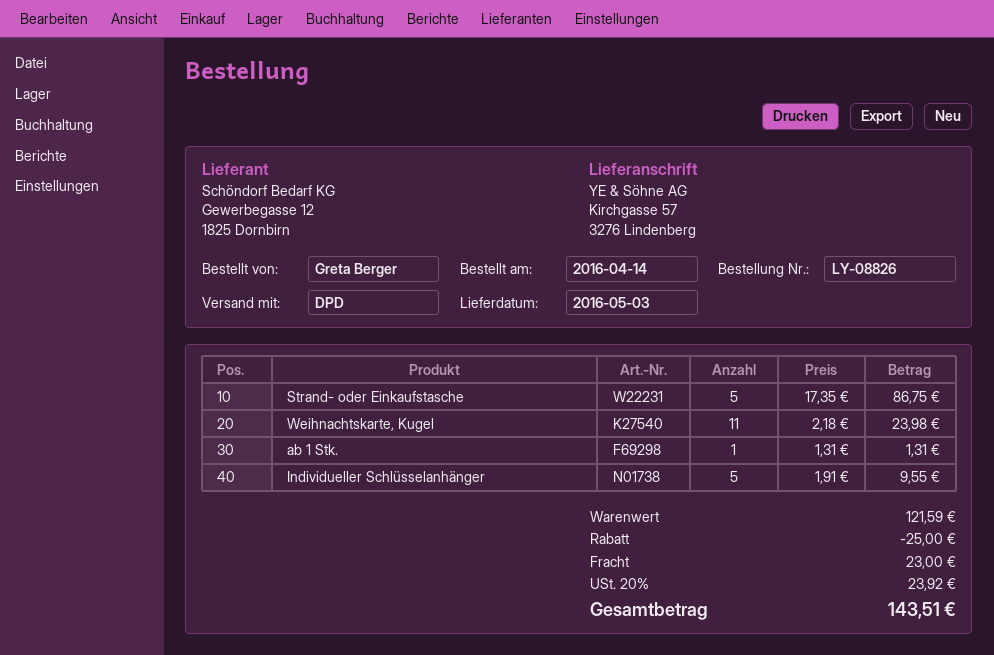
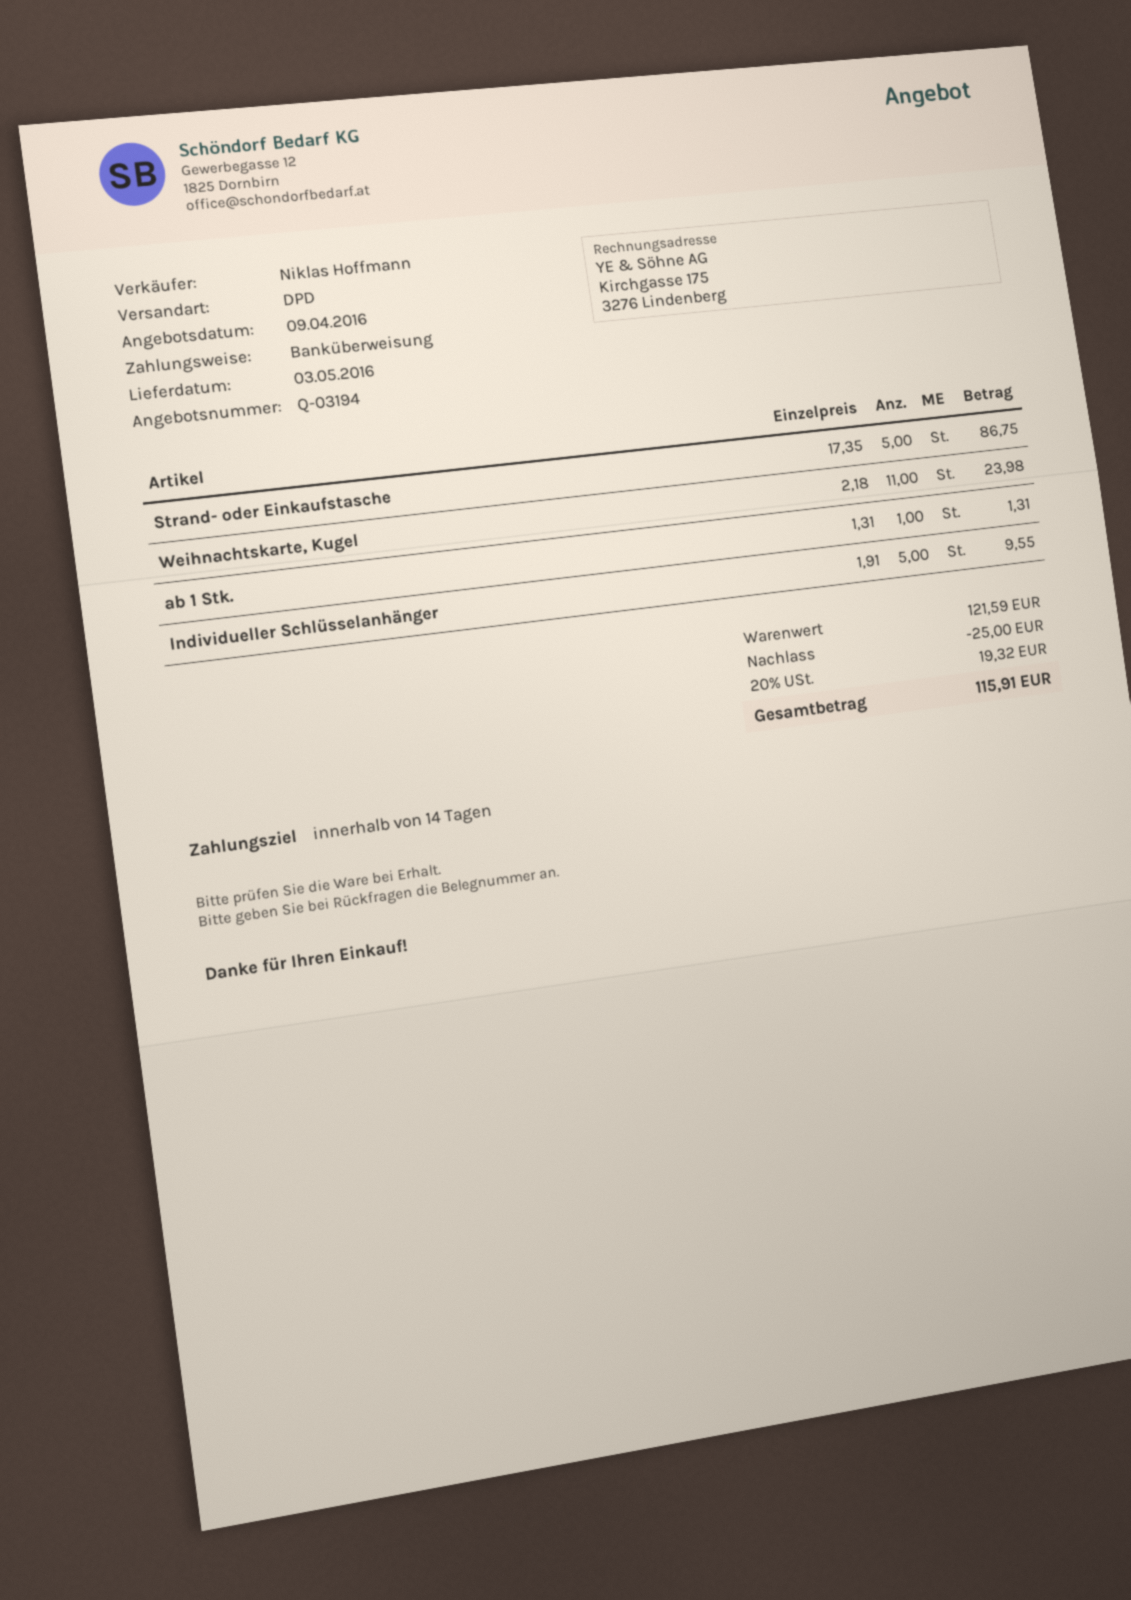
shipping: 23.00 -> none
tax: 20% = 23.92 -> 20% = 19.32
total: 143.51 -> 115.91

